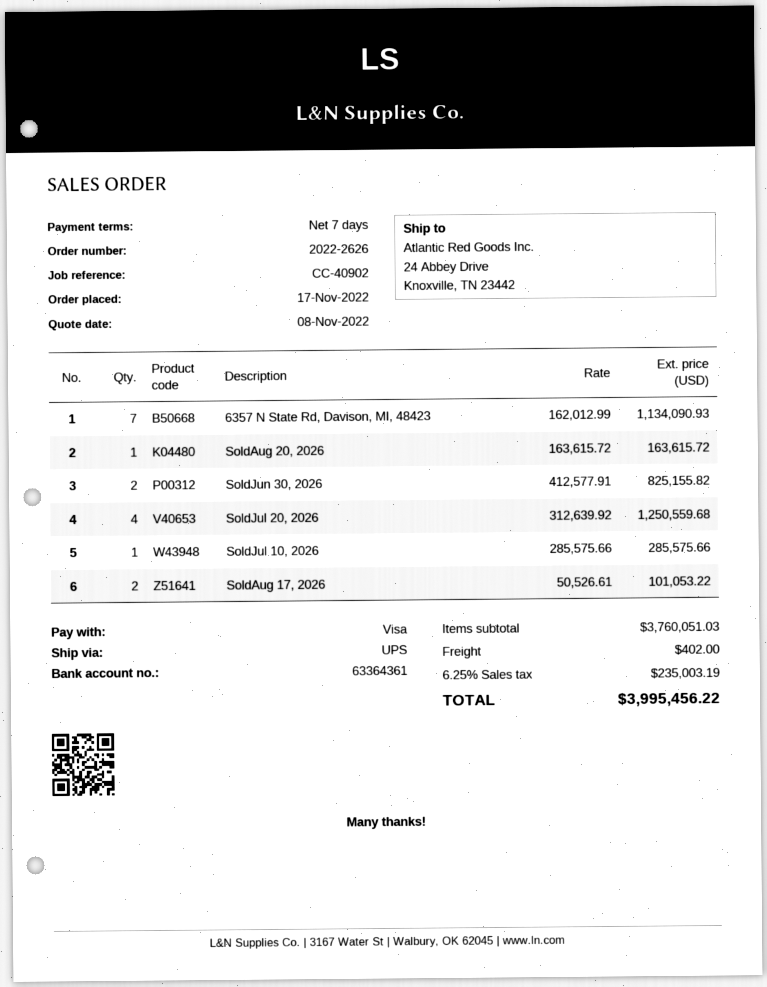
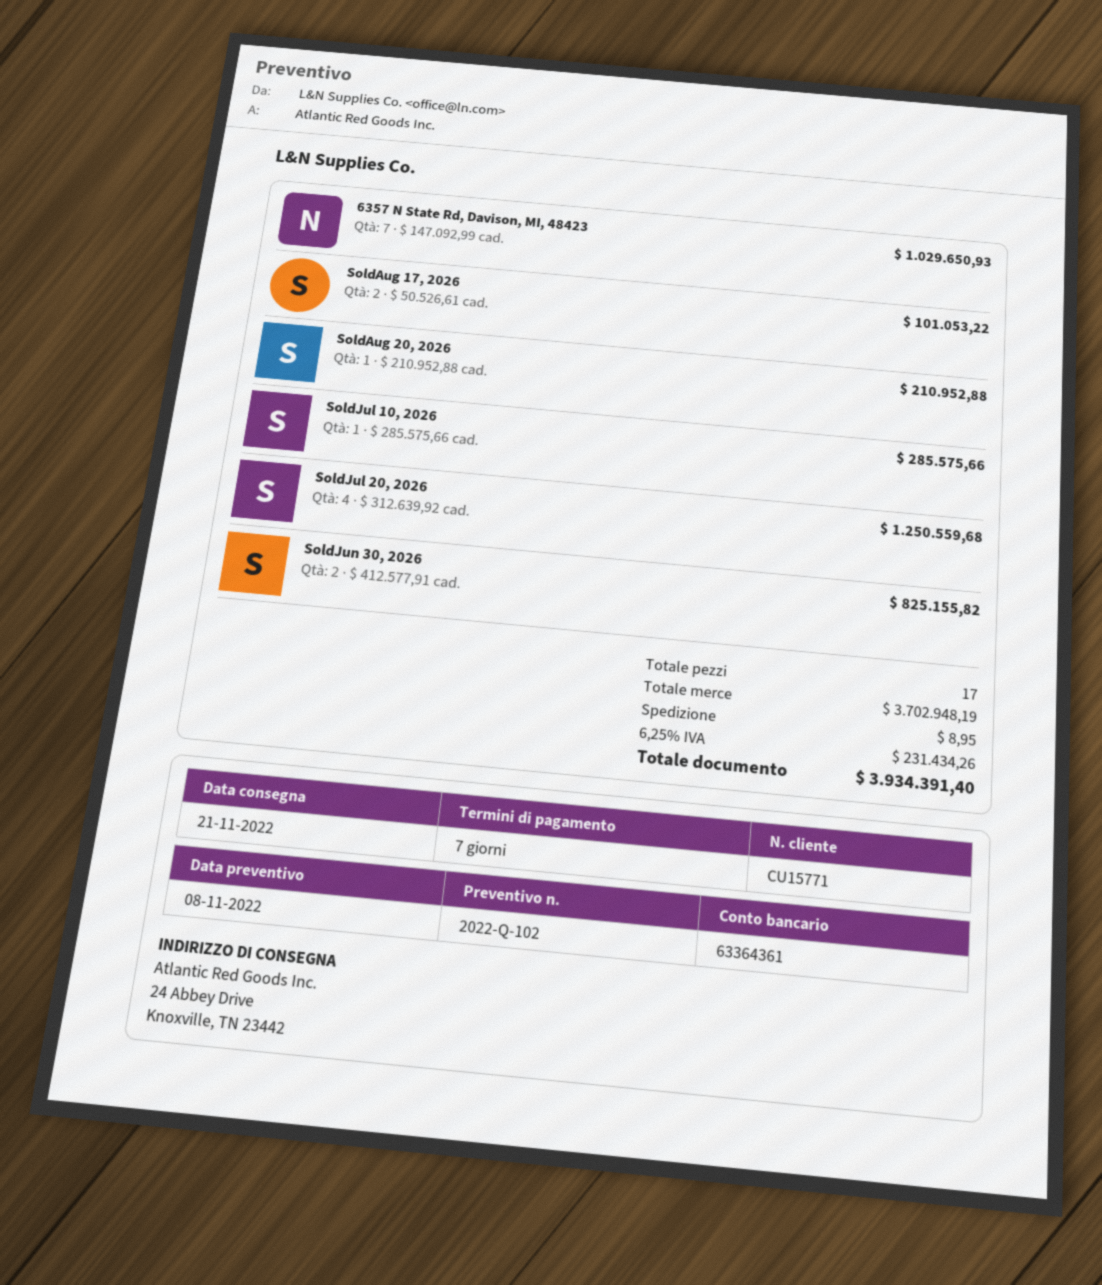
6357 N State Rd, Davison, MI, 48423: 7 x 162012.99 = 1134090.93 -> 7 x 147092.99 = 1029650.93
SoldAug 20, 2026: 1 x 163615.72 = 163615.72 -> 1 x 210952.88 = 210952.88
subtotal: 3760051.03 -> 3702948.19
shipping: 402.00 -> 8.95
tax: 6.25% = 235003.19 -> 6.25% = 231434.26
total: 3995456.22 -> 3934391.40

